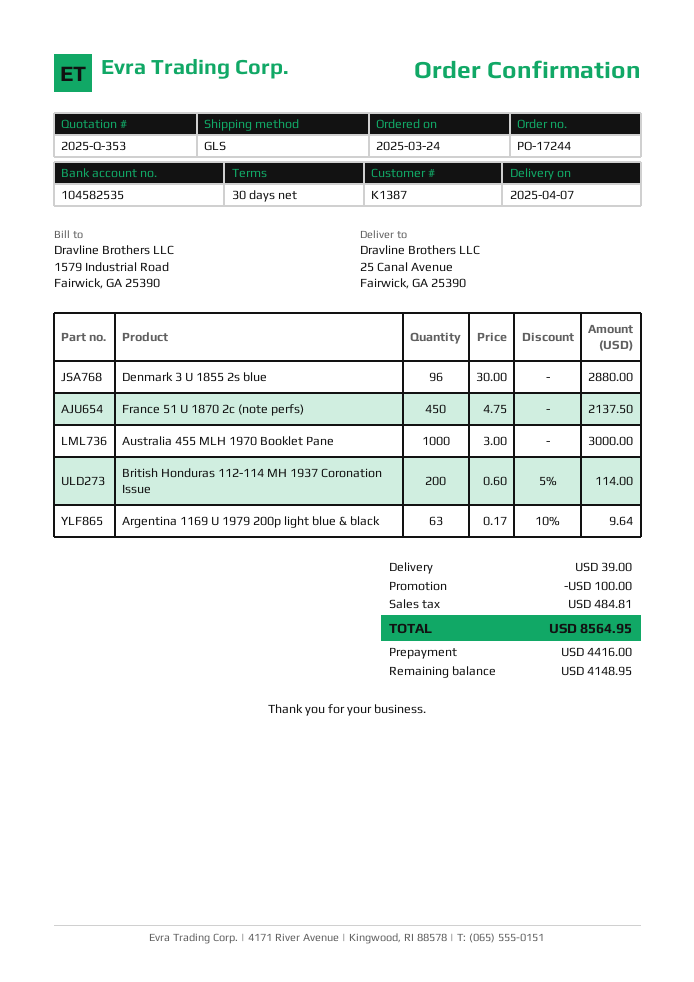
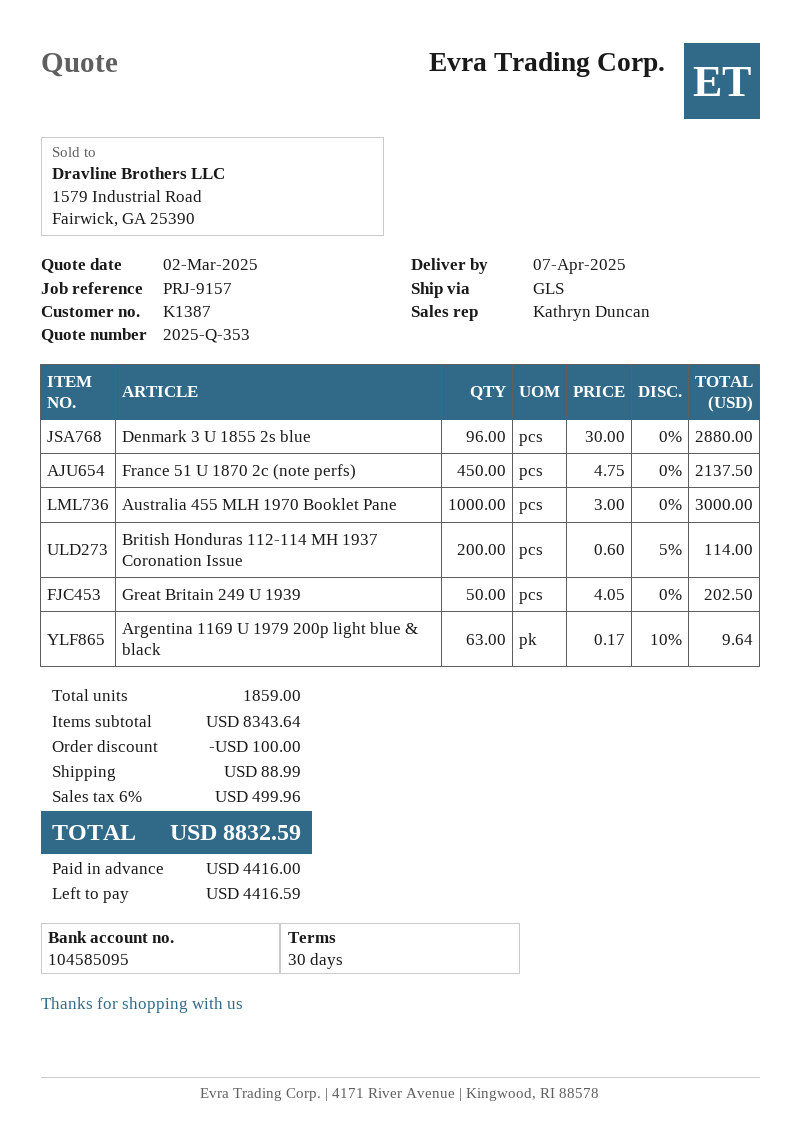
bank account: 104582535 -> 104585095
Great Britain 249 U 1939: none -> 50 x 4.05 = 202.50
shipping: 39.00 -> 88.99
tax: 484.81 -> 499.96
total: 8564.95 -> 8832.59
balance: 4148.95 -> 4416.59

